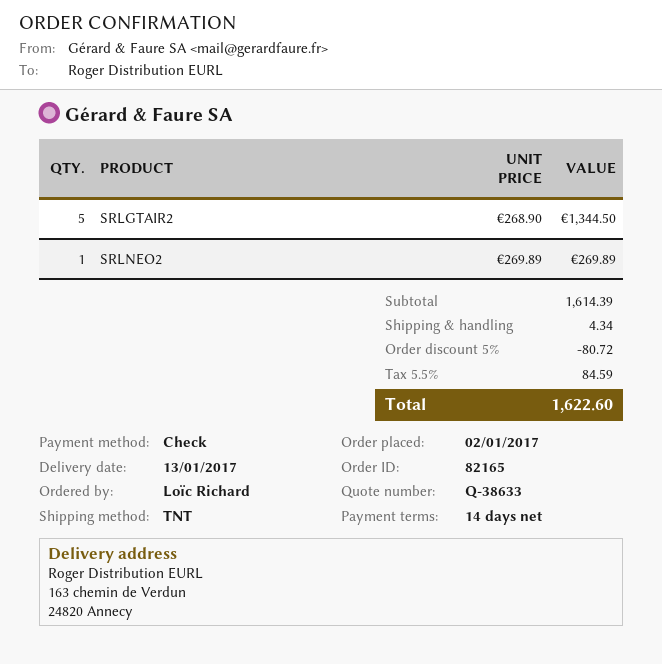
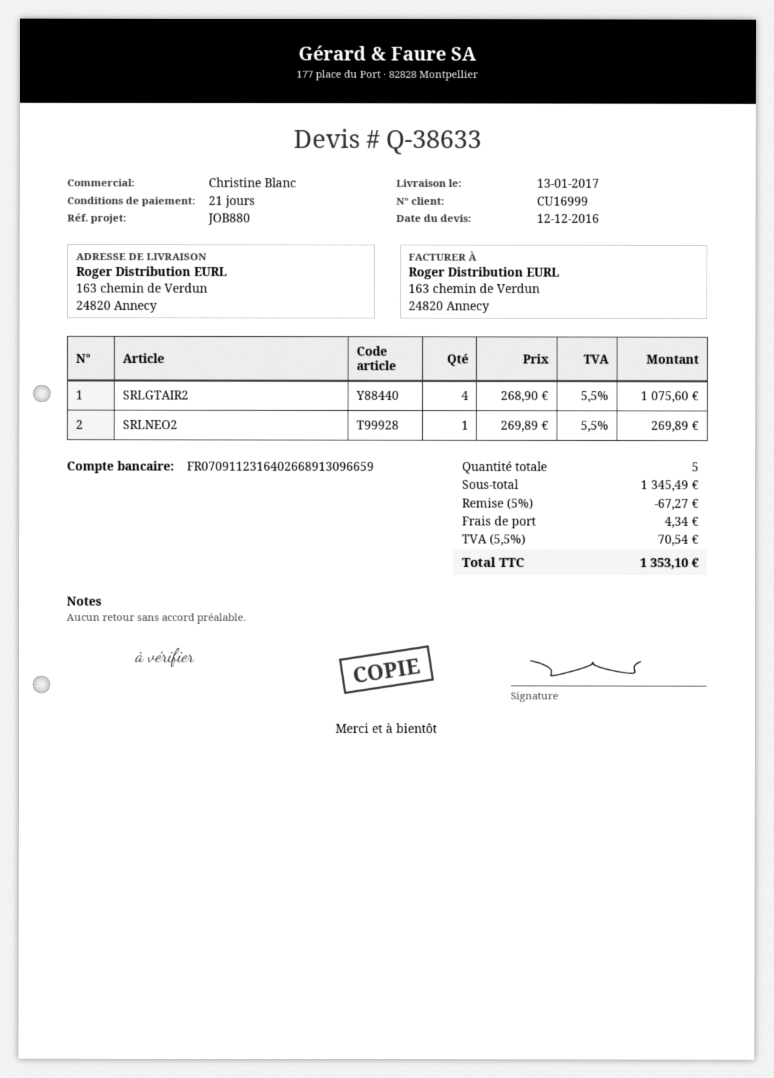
payment terms: 14 days -> 21 days
SRLGTAIR2: 5 x 268.90 = 1344.50 -> 4 x 268.90 = 1075.60
subtotal: 1614.39 -> 1345.49
discount: 5% = 80.72 -> 5% = 67.27
tax: 5.5% = 84.59 -> 5.5% = 70.54
total: 1622.60 -> 1353.10

